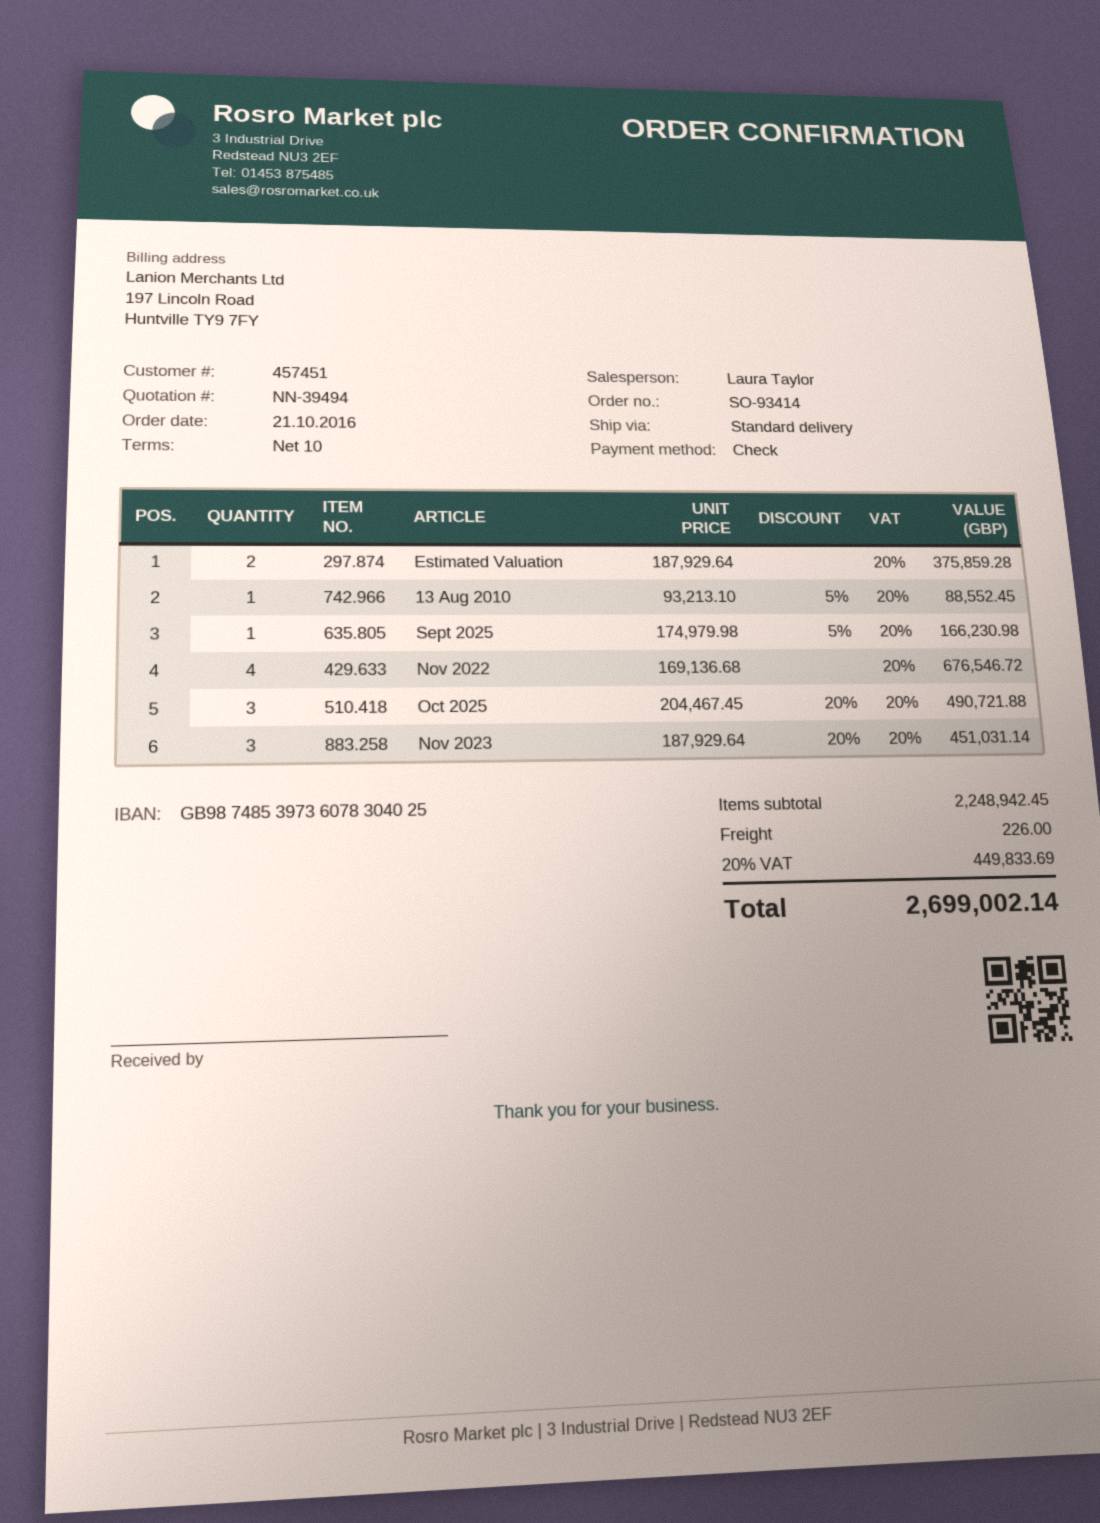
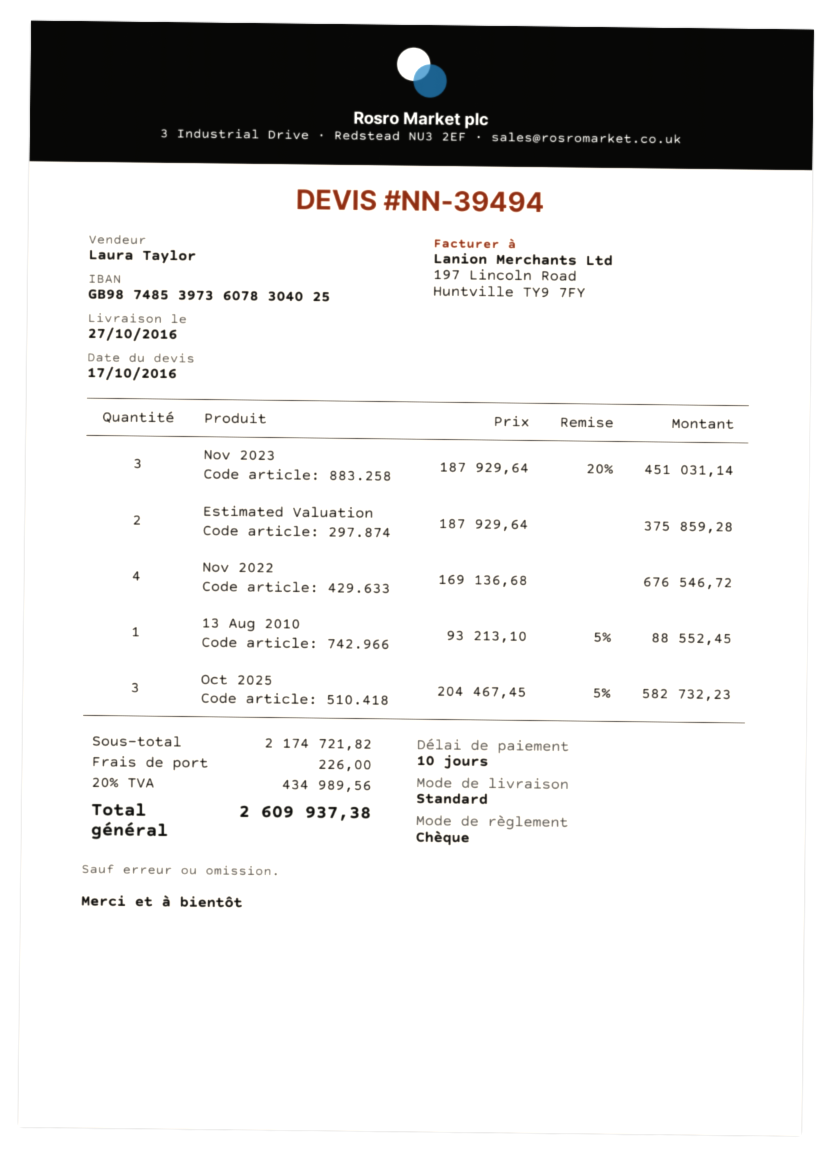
Sept 2025: 1 x 174979.98 - 5% = 166230.98 -> none
Oct 2025: 3 x 204467.45 - 20% = 490721.88 -> 3 x 204467.45 - 5% = 582732.23
subtotal: 2248942.45 -> 2174721.82
tax: 20% = 449833.69 -> 20% = 434989.56
total: 2699002.14 -> 2609937.38

